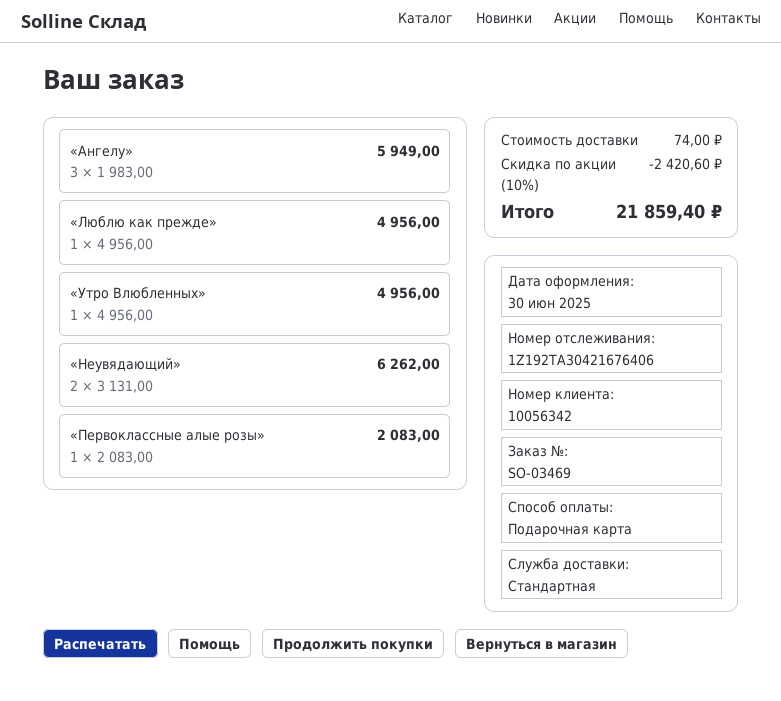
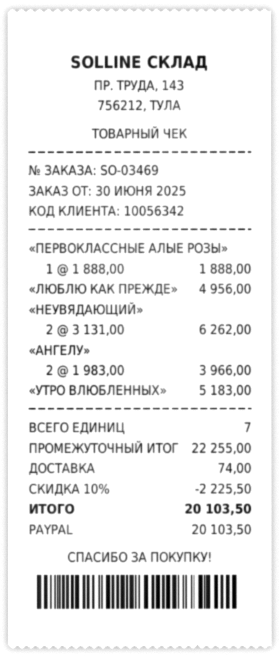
payment method: gift card -> PayPal
«Ангелу»: 3 x 1983.00 = 5949.00 -> 2 x 1983.00 = 3966.00
«Утро Влюбленных»: 1 x 4956.00 = 4956.00 -> 1 x 5183.00 = 5183.00
«Первоклассные алые розы»: 1 x 2083.00 = 2083.00 -> 1 x 1888.00 = 1888.00
discount: 10% = 2420.60 -> 10% = 2225.50
total: 21859.40 -> 20103.50

